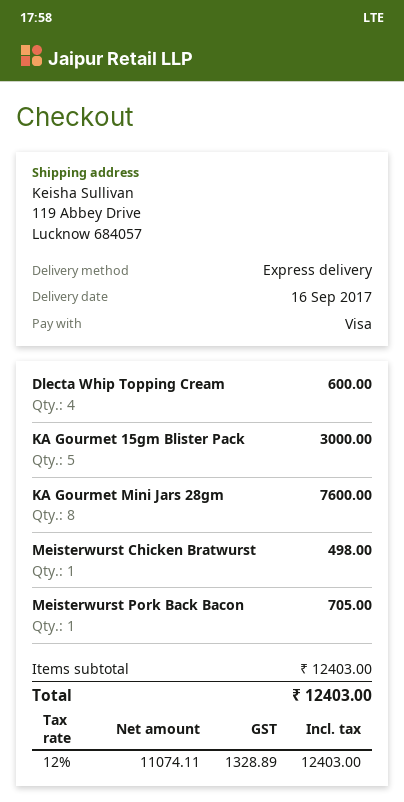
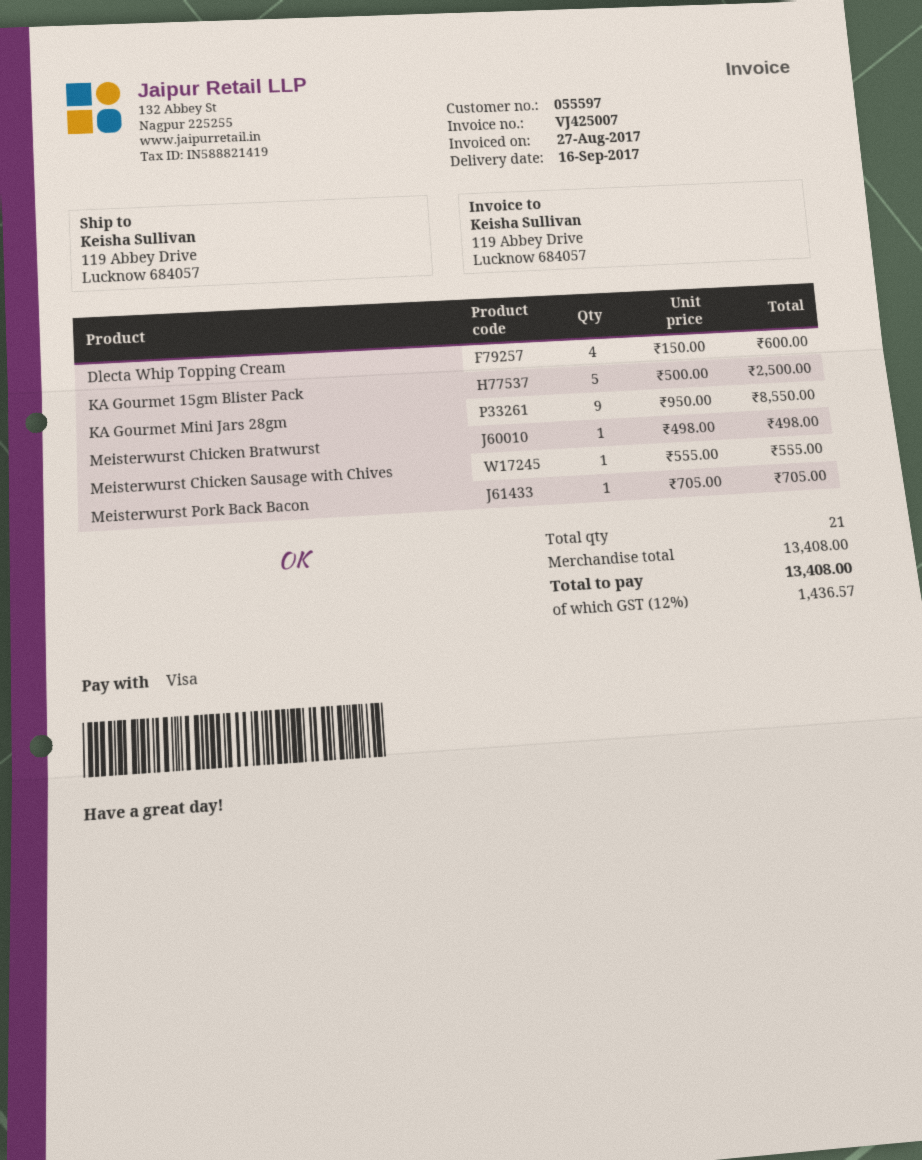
KA Gourmet 15gm Blister Pack: 5 for 3000.00 -> 5 for 2500.00
KA Gourmet Mini Jars 28gm: 8 for 7600.00 -> 9 for 8550.00
Meisterwurst Chicken Sausage with Chives: none -> 1 for 555.00
subtotal: 12403.00 -> 13408.00
tax: 12% = 1328.89 -> 12% = 1436.57
total: 12403.00 -> 13408.00

